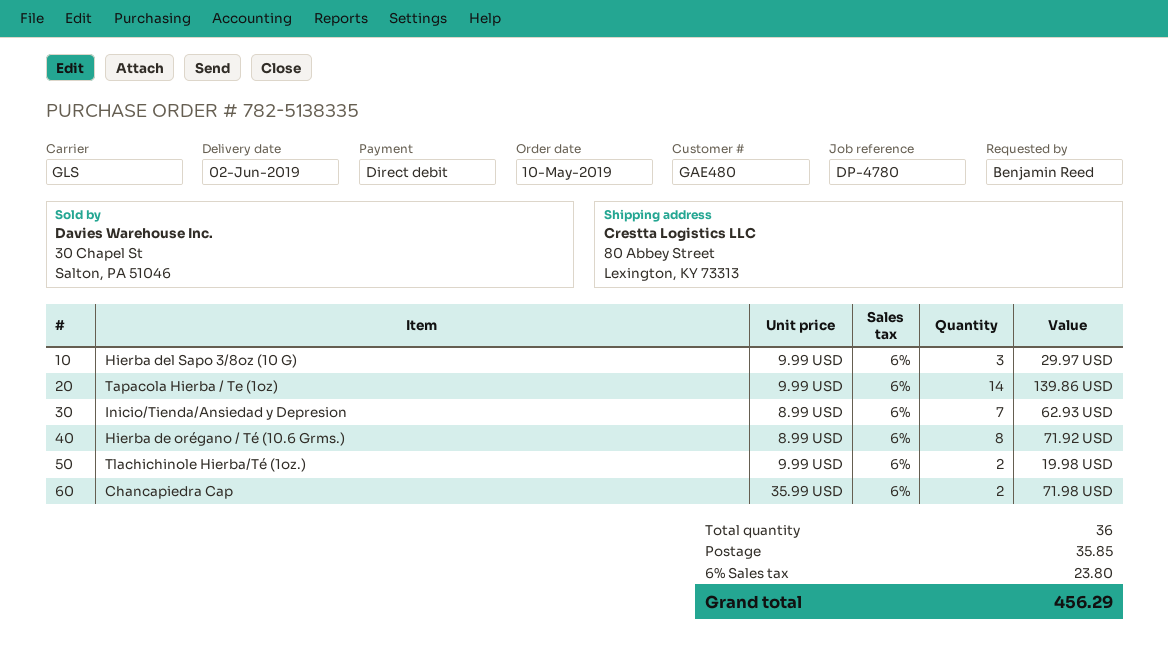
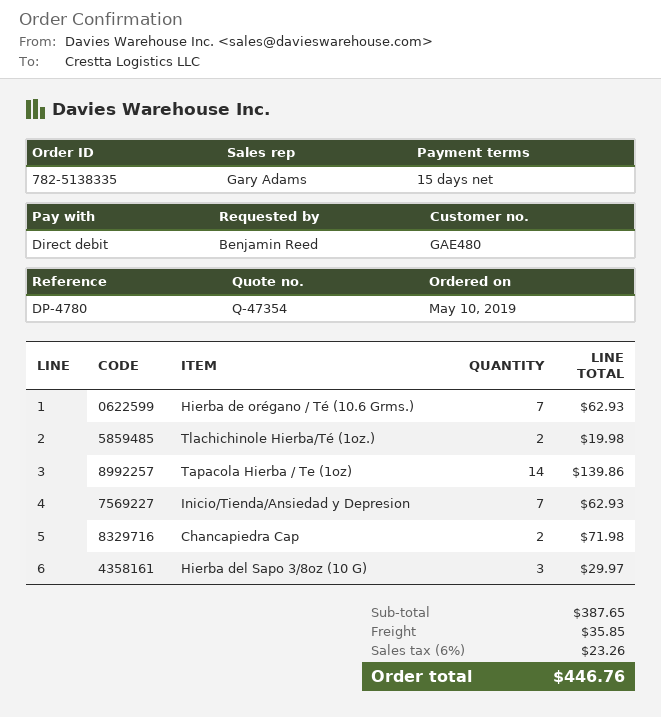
Hierba de orégano / Té (10.6 Grms.): 8 for 71.92 -> 7 for 62.93
tax: 6% = 23.80 -> 6% = 23.26
total: 456.29 -> 446.76

